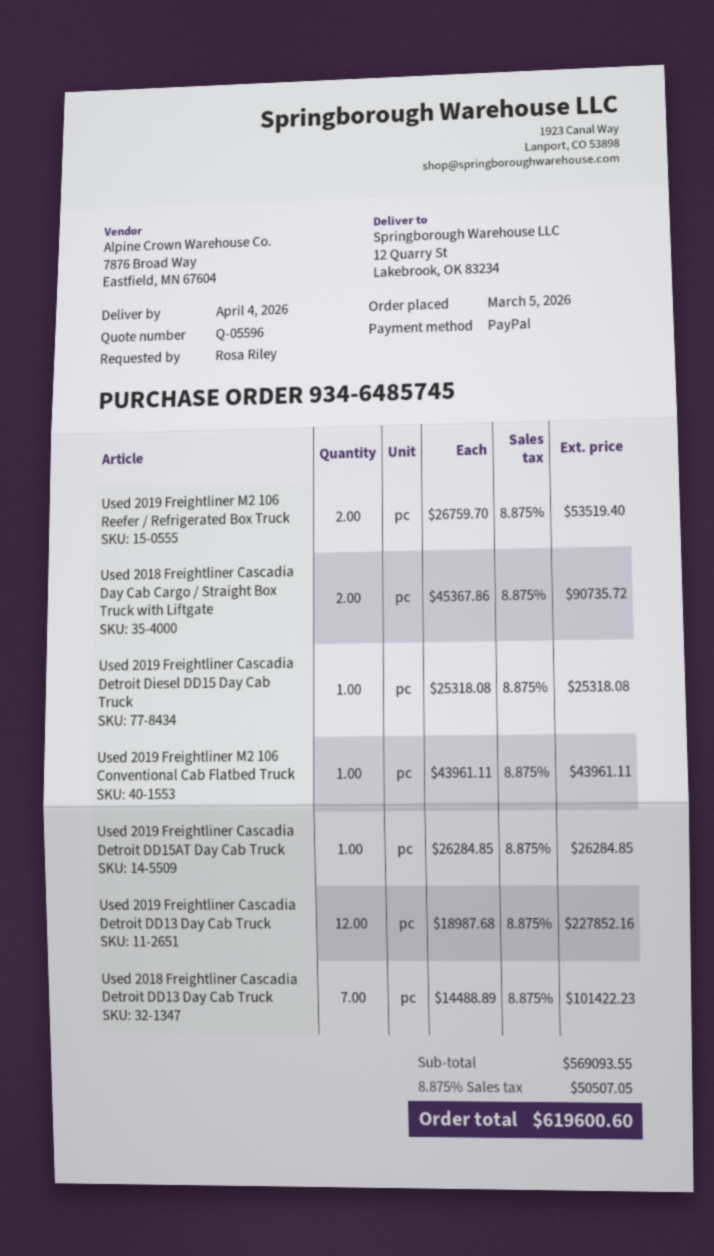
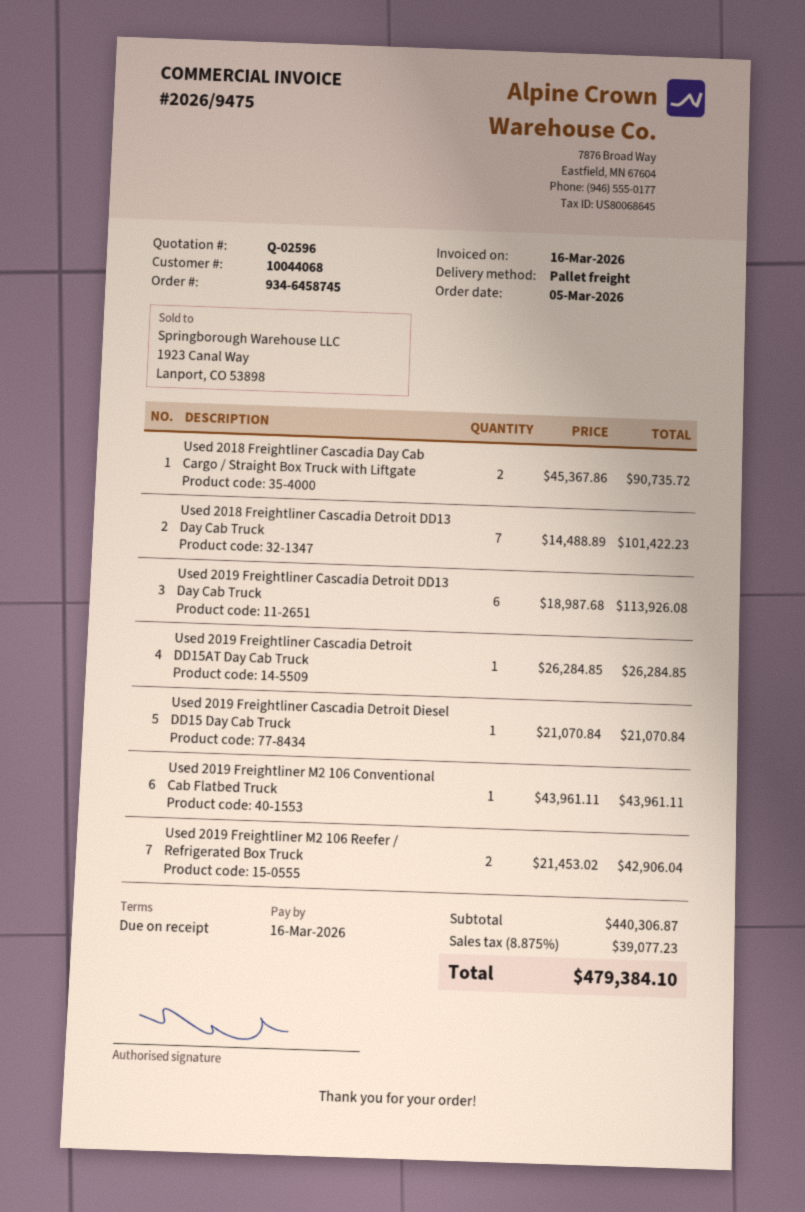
quote number: Q-05596 -> Q-02596
order number: 934-6485745 -> 934-6458745
Used 2019 Freightliner M2 106 Reefer / Refrigerated Box Truck: 2 x 26759.70 = 53519.40 -> 2 x 21453.02 = 42906.04
Used 2019 Freightliner Cascadia Detroit Diesel DD15 Day Cab Truck: 1 x 25318.08 = 25318.08 -> 1 x 21070.84 = 21070.84
Used 2019 Freightliner Cascadia Detroit DD13 Day Cab Truck: 12 x 18987.68 = 227852.16 -> 6 x 18987.68 = 113926.08
subtotal: 569093.55 -> 440306.87
tax: 8.875% = 50507.05 -> 8.875% = 39077.23
total: 619600.60 -> 479384.10

